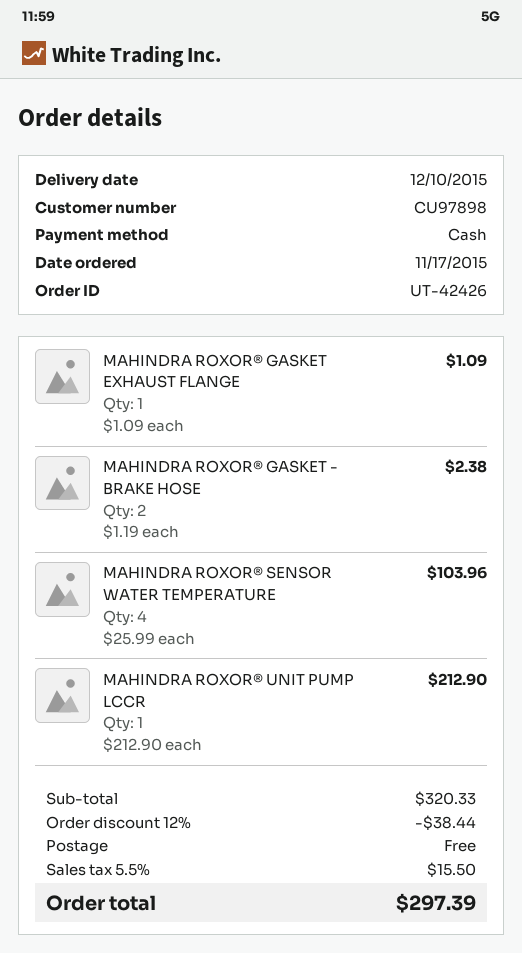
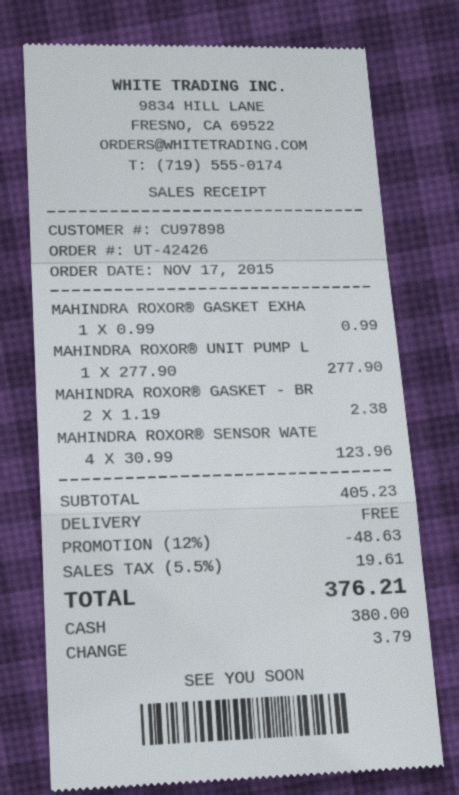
MAHINDRA ROXOR® GASKET EXHAUST FLANGE: 1 x 1.09 = 1.09 -> 1 x 0.99 = 0.99
MAHINDRA ROXOR® SENSOR WATER TEMPERATURE: 4 x 25.99 = 103.96 -> 4 x 30.99 = 123.96
MAHINDRA ROXOR® UNIT PUMP LCCR: 1 x 212.90 = 212.90 -> 1 x 277.90 = 277.90
subtotal: 320.33 -> 405.23
discount: 12% = 38.44 -> 12% = 48.63
tax: 5.5% = 15.50 -> 5.5% = 19.61
total: 297.39 -> 376.21

